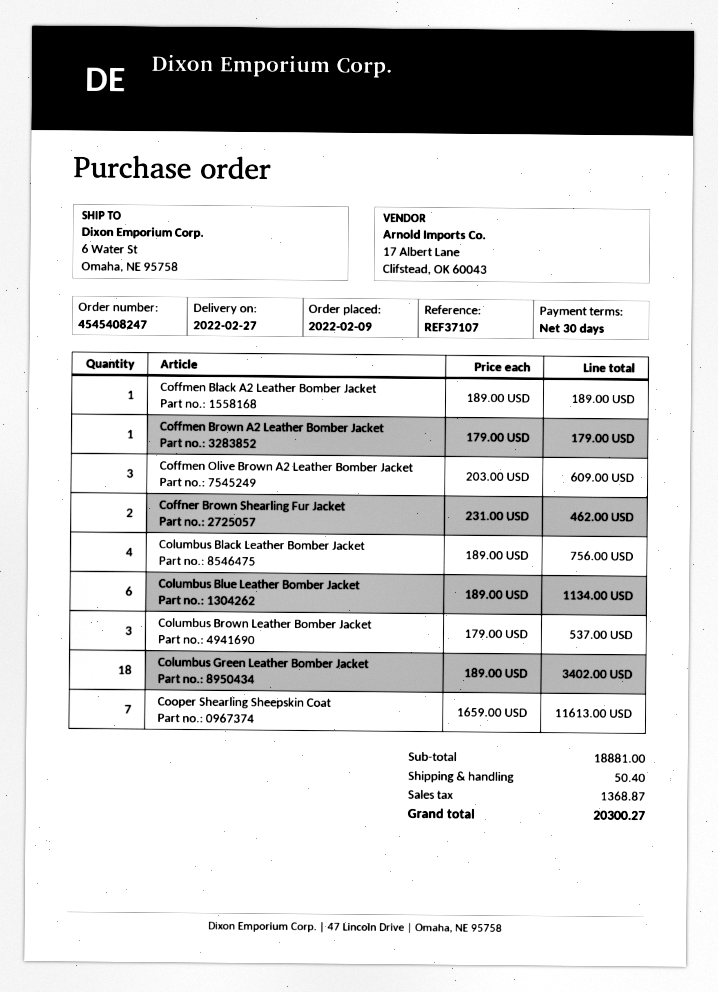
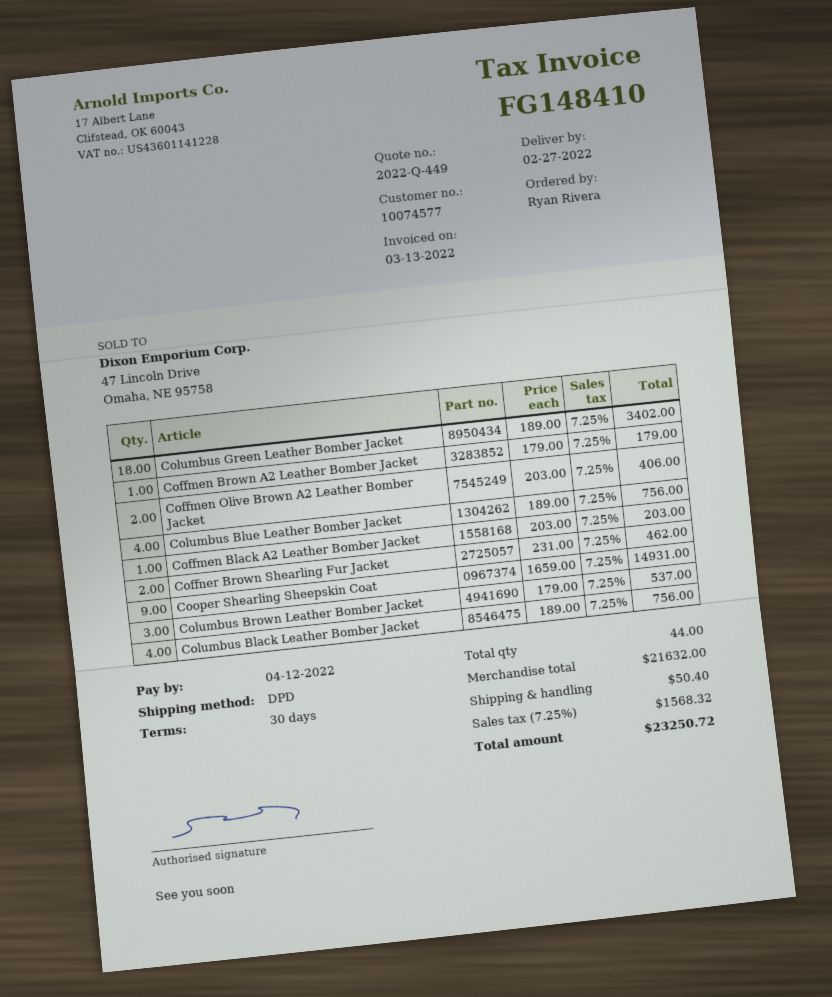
Coffmen Black A2 Leather Bomber Jacket: 1 x 189.00 = 189.00 -> 1 x 203.00 = 203.00
Coffmen Olive Brown A2 Leather Bomber Jacket: 3 x 203.00 = 609.00 -> 2 x 203.00 = 406.00
Columbus Blue Leather Bomber Jacket: 6 x 189.00 = 1134.00 -> 4 x 189.00 = 756.00
Cooper Shearling Sheepskin Coat: 7 x 1659.00 = 11613.00 -> 9 x 1659.00 = 14931.00
subtotal: 18881.00 -> 21632.00
tax: 1368.87 -> 1568.32
total: 20300.27 -> 23250.72

